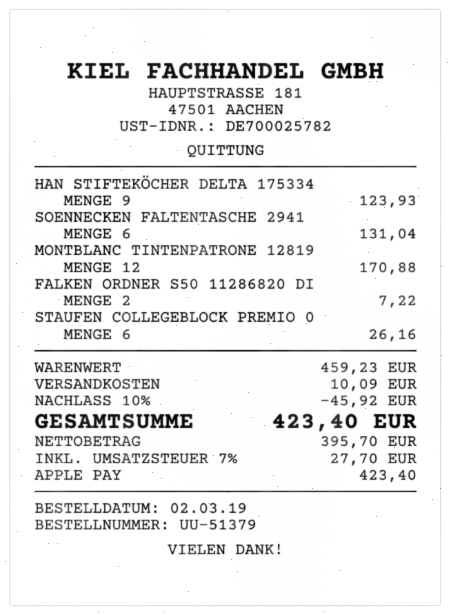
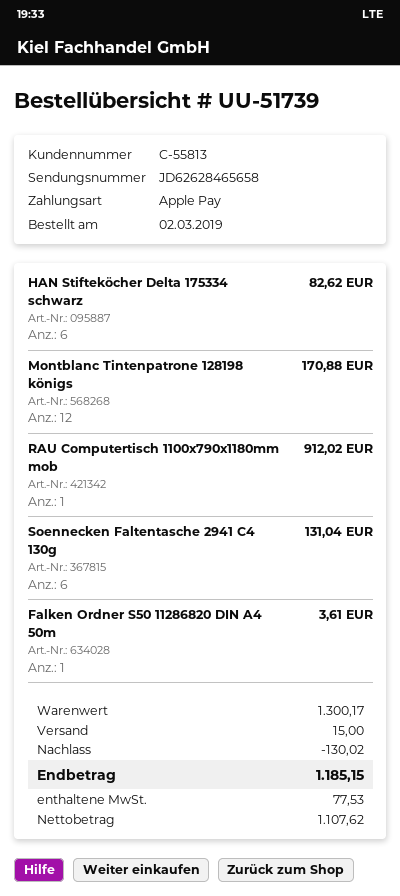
order number: UU-51379 -> UU-51739
HAN STIFTEKÖCHER DELTA 175334: 9 for 123.93 -> 6 for 82.62
FALKEN ORDNER S50 11286820 DI: 2 for 7.22 -> 1 for 3.61
STAUFEN COLLEGEBLOCK PREMIO 0: 6 for 26.16 -> none
RAU Computertisch 1100x790x1180mm mob: none -> 1 for 912.02
subtotal: 459.23 -> 1300.17
discount: 45.92 -> 130.02
shipping: 10.09 -> 15.00
net: 395.70 -> 1107.62
tax: 27.70 -> 77.53
total: 423.40 -> 1185.15

